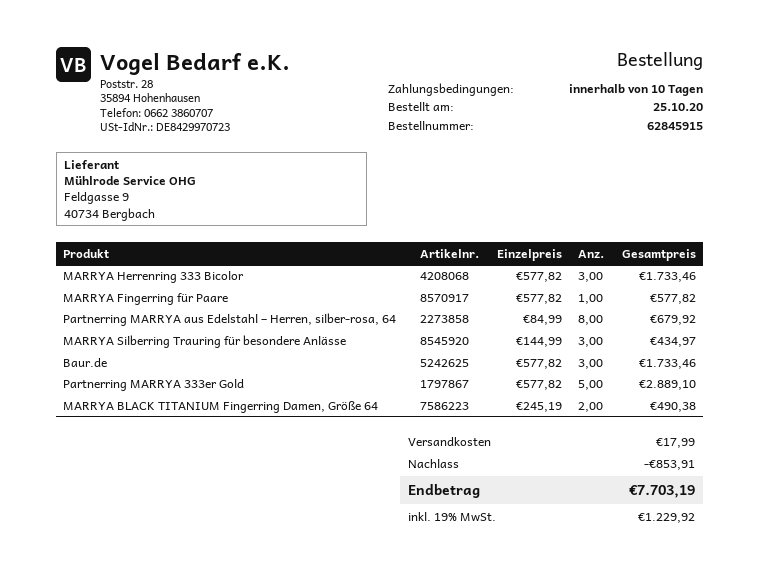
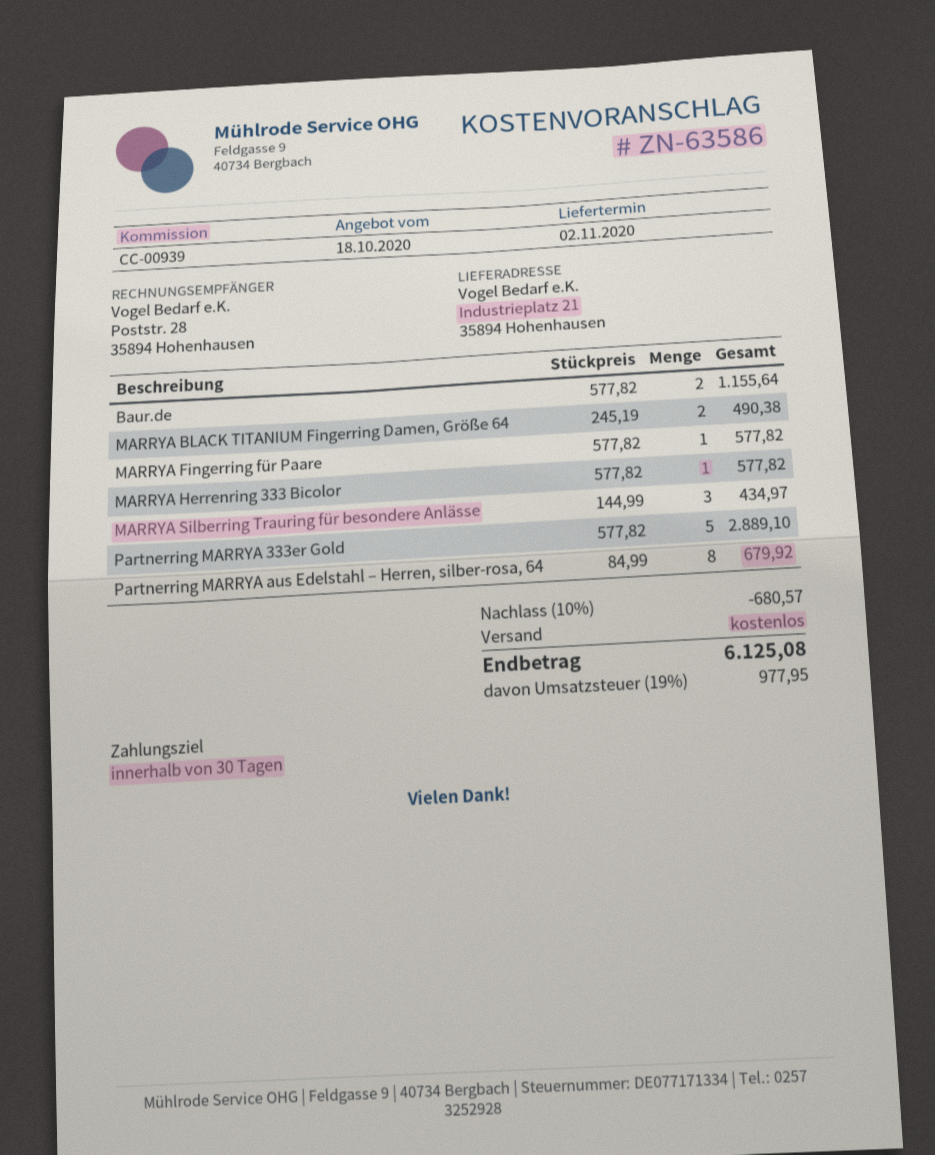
payment terms: 10 days -> 30 days
MARRYA Herrenring 333 Bicolor: 3 x 577.82 = 1733.46 -> 1 x 577.82 = 577.82
Baur.de: 3 x 577.82 = 1733.46 -> 2 x 577.82 = 1155.64
discount: 853.91 -> 680.57
shipping: 17.99 -> 0.00
tax: 19% = 1229.92 -> 19% = 977.95
total: 7703.19 -> 6125.08

